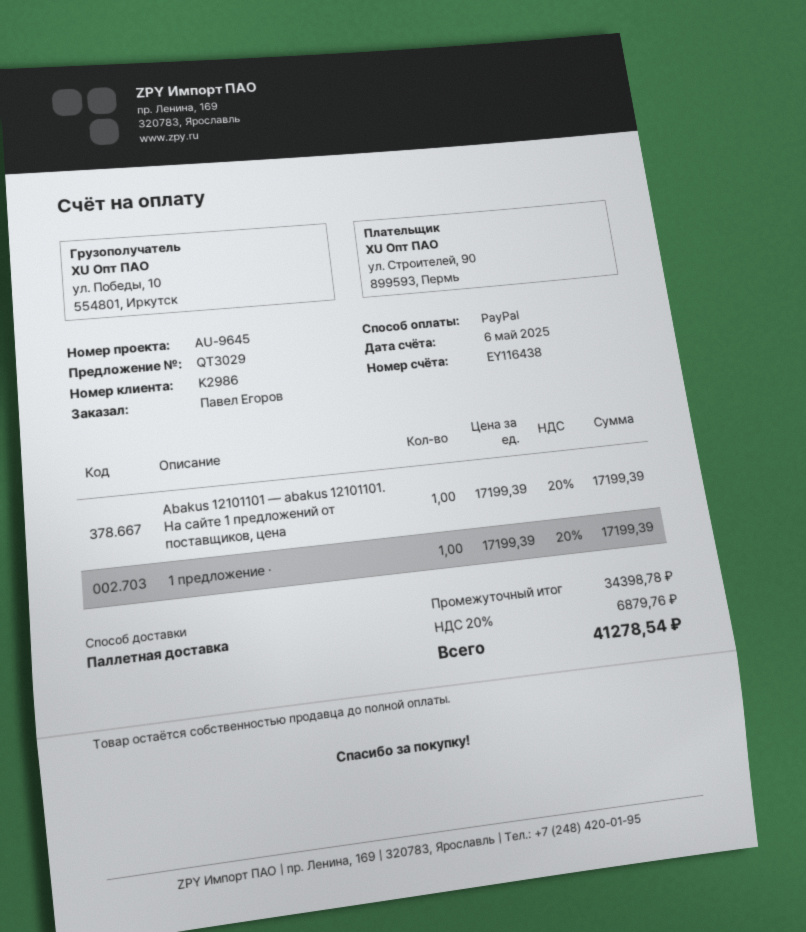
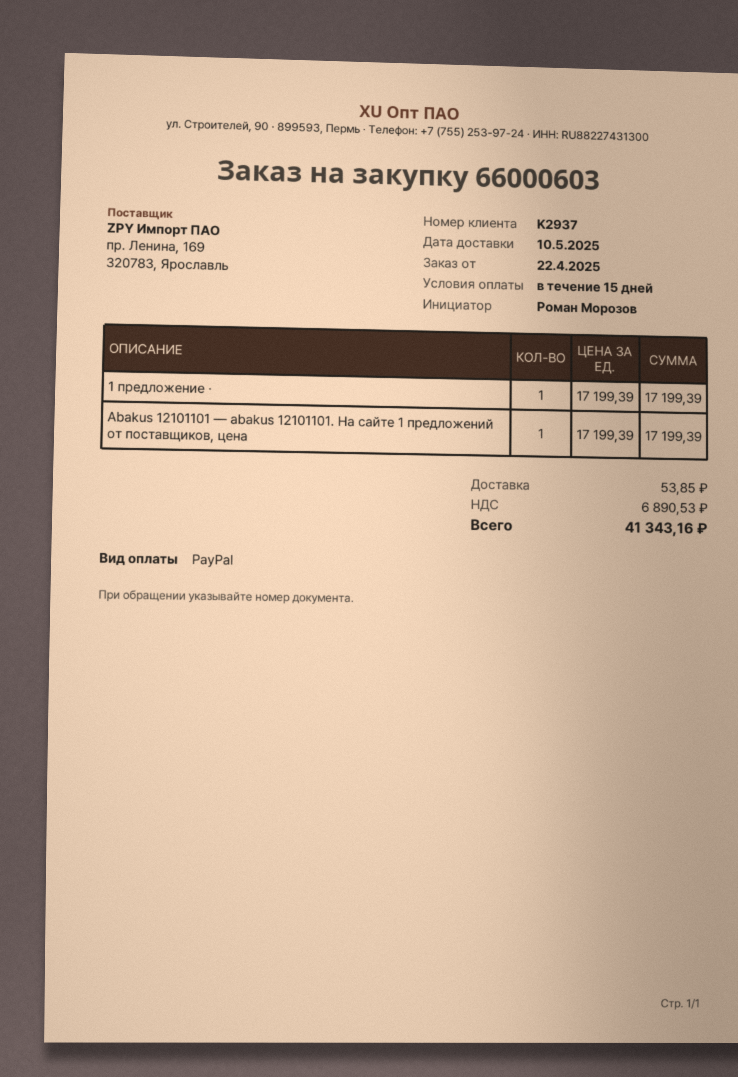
customer number: K2986 -> K2937
ordered by: Павел Егоров -> Роман Морозов
shipping: none -> 53.85
tax: 6879.76 -> 6890.53
total: 41278.54 -> 41343.16

